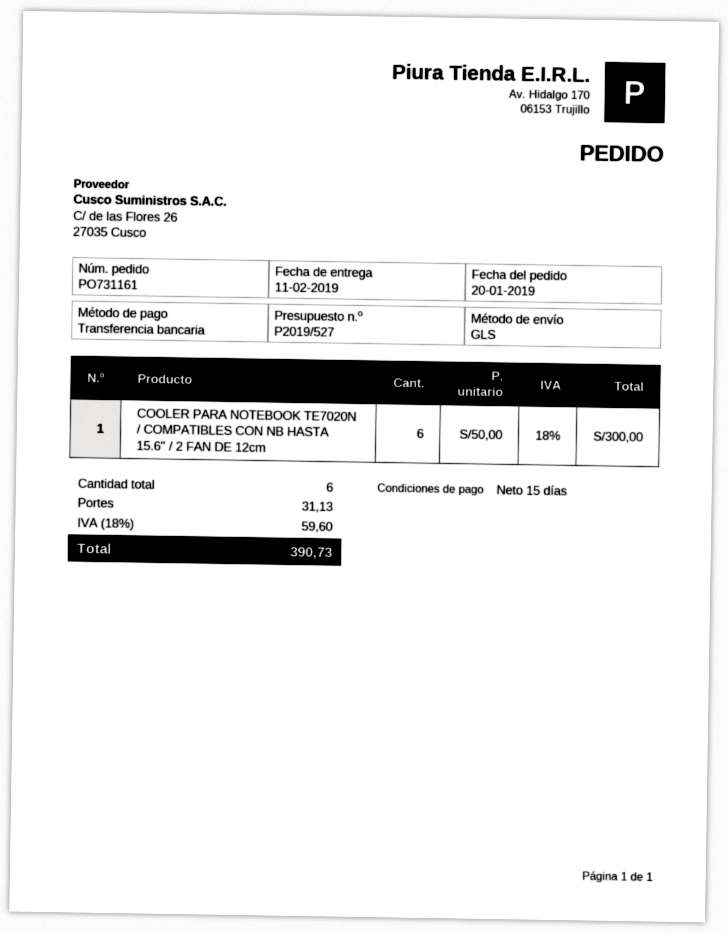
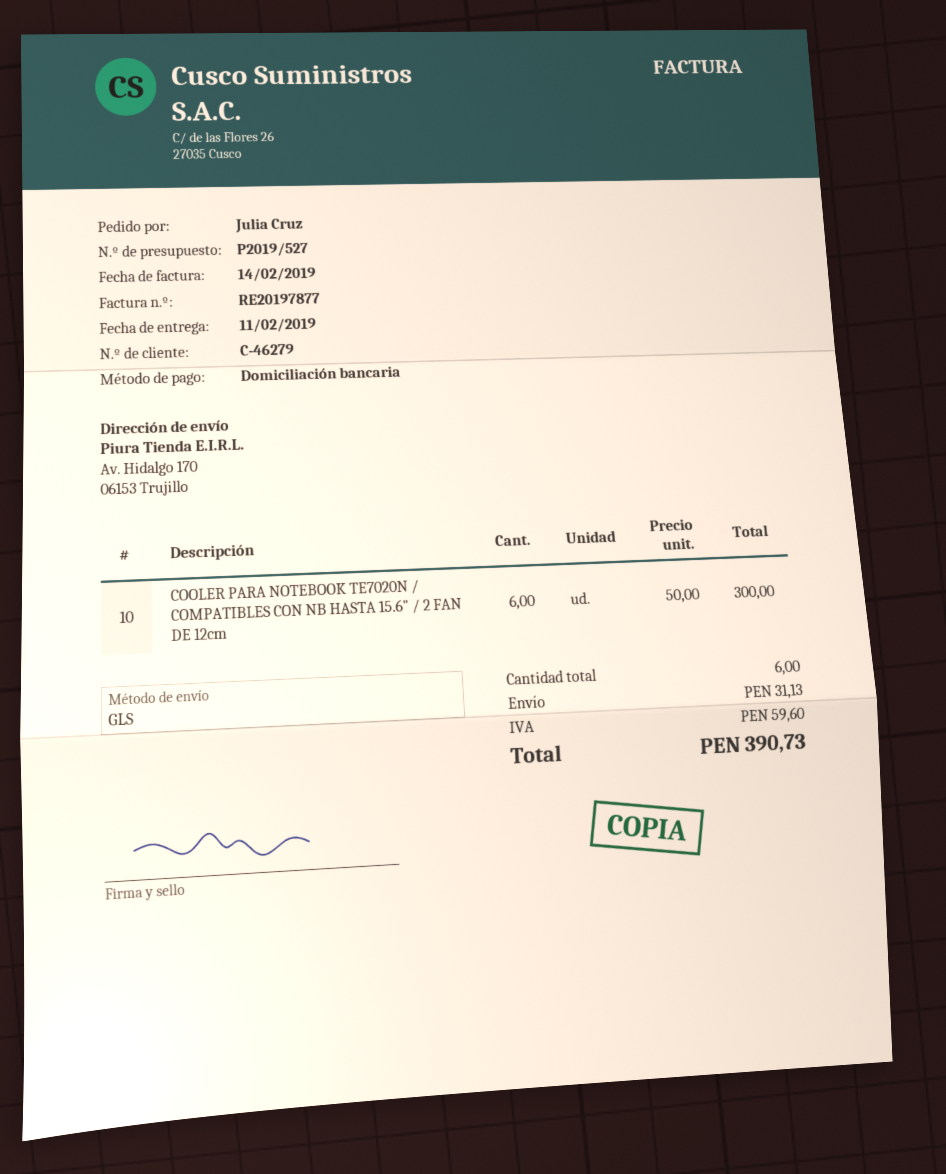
payment method: bank transfer -> direct debit

